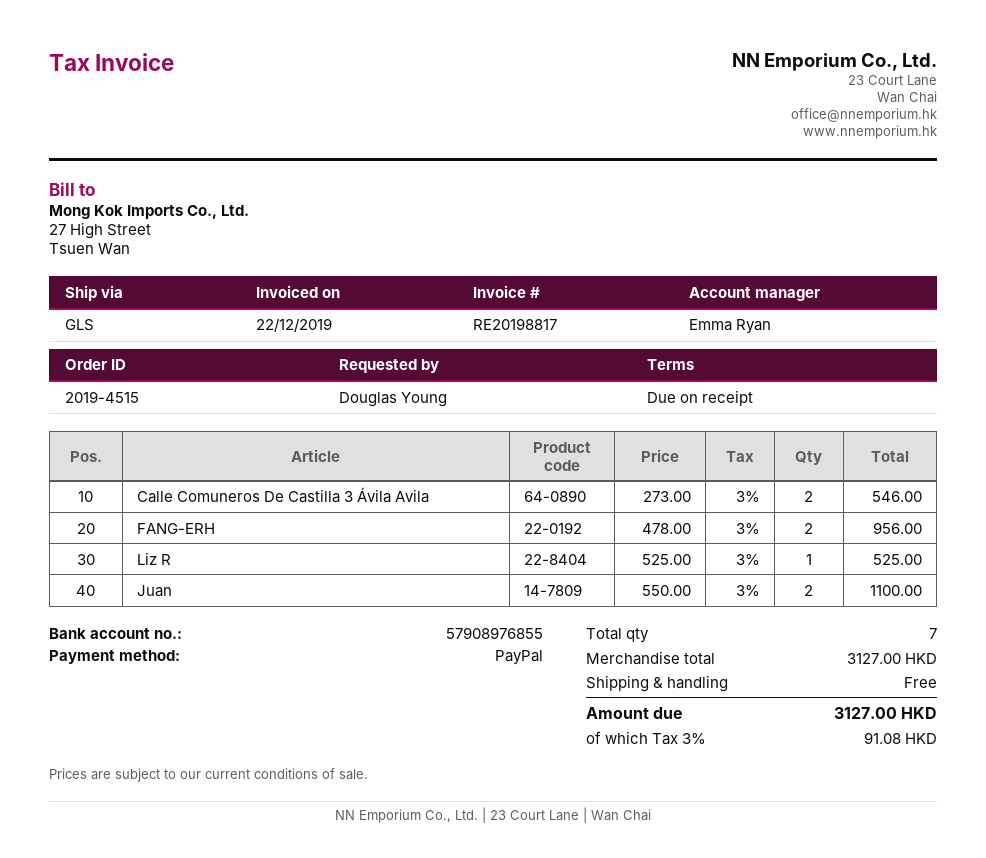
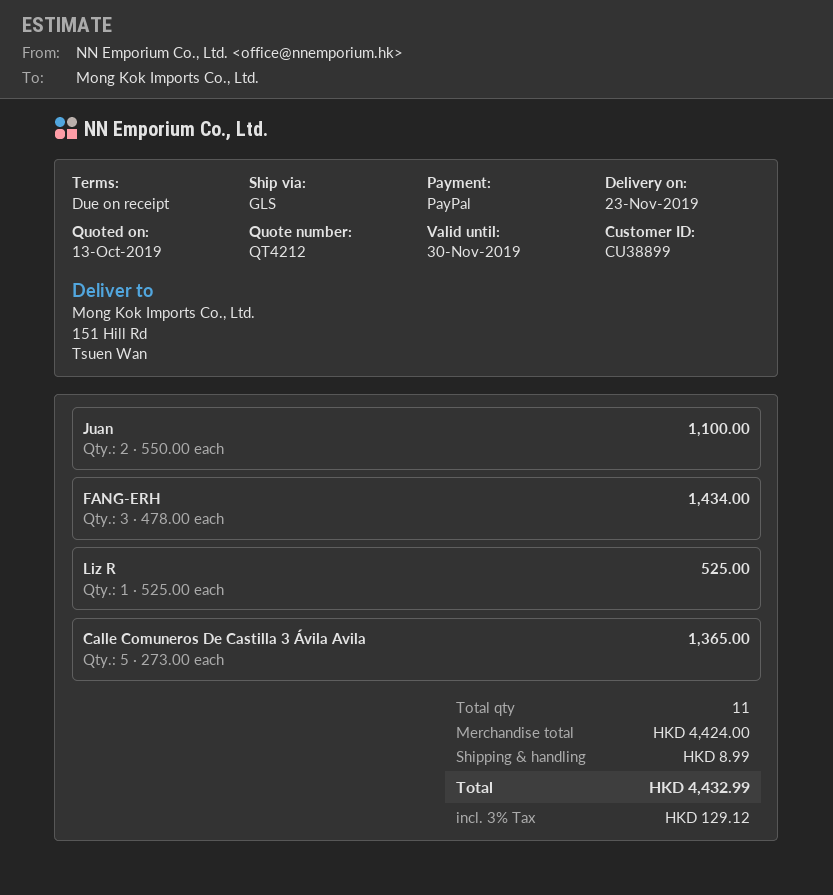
Calle Comuneros De Castilla 3 Ávila Avila: 2 x 273.00 = 546.00 -> 5 x 273.00 = 1365.00
FANG-ERH: 2 x 478.00 = 956.00 -> 3 x 478.00 = 1434.00
total quantity: 7 -> 11
subtotal: 3127.00 -> 4424.00
shipping: 0.00 -> 8.99
tax: 3% = 91.08 -> 3% = 129.12
total: 3127.00 -> 4432.99

